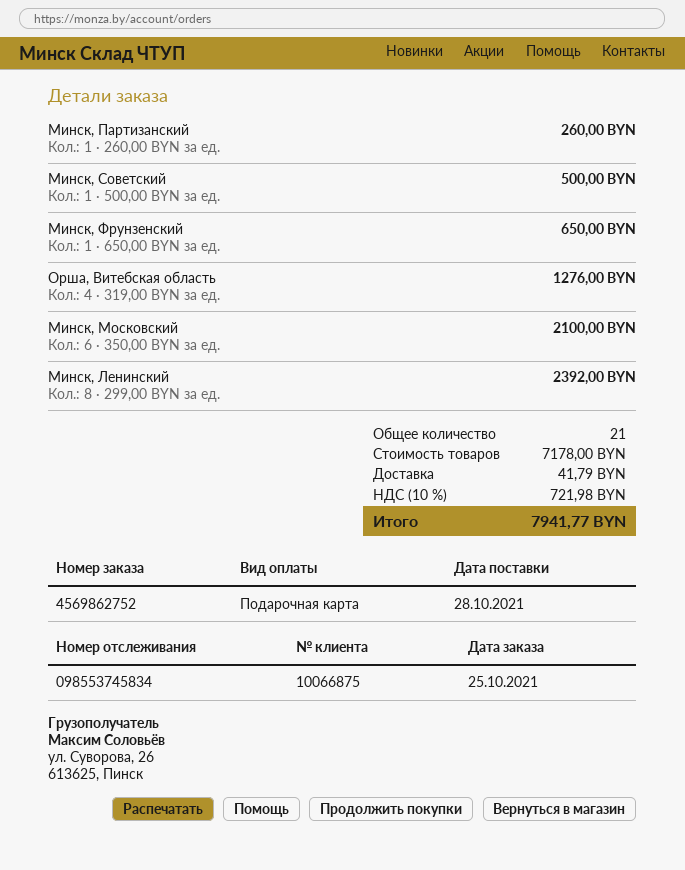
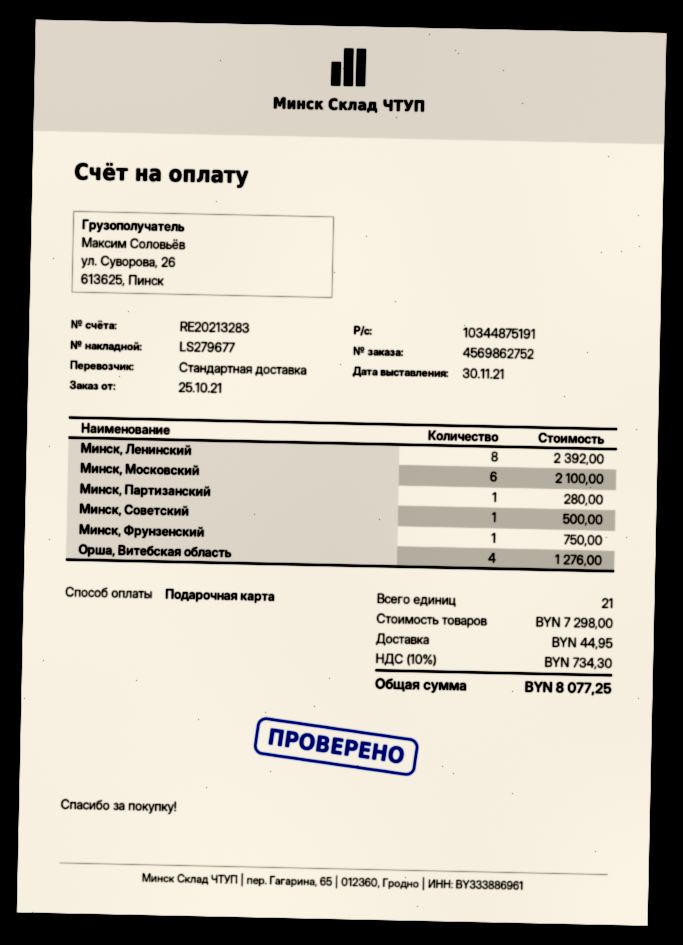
Минск, Партизанский: 1 for 260.00 -> 1 for 280.00
Минск, Фрунзенский: 1 for 650.00 -> 1 for 750.00
subtotal: 7178.00 -> 7298.00
shipping: 41.79 -> 44.95
tax: 10% = 721.98 -> 10% = 734.30
total: 7941.77 -> 8077.25

